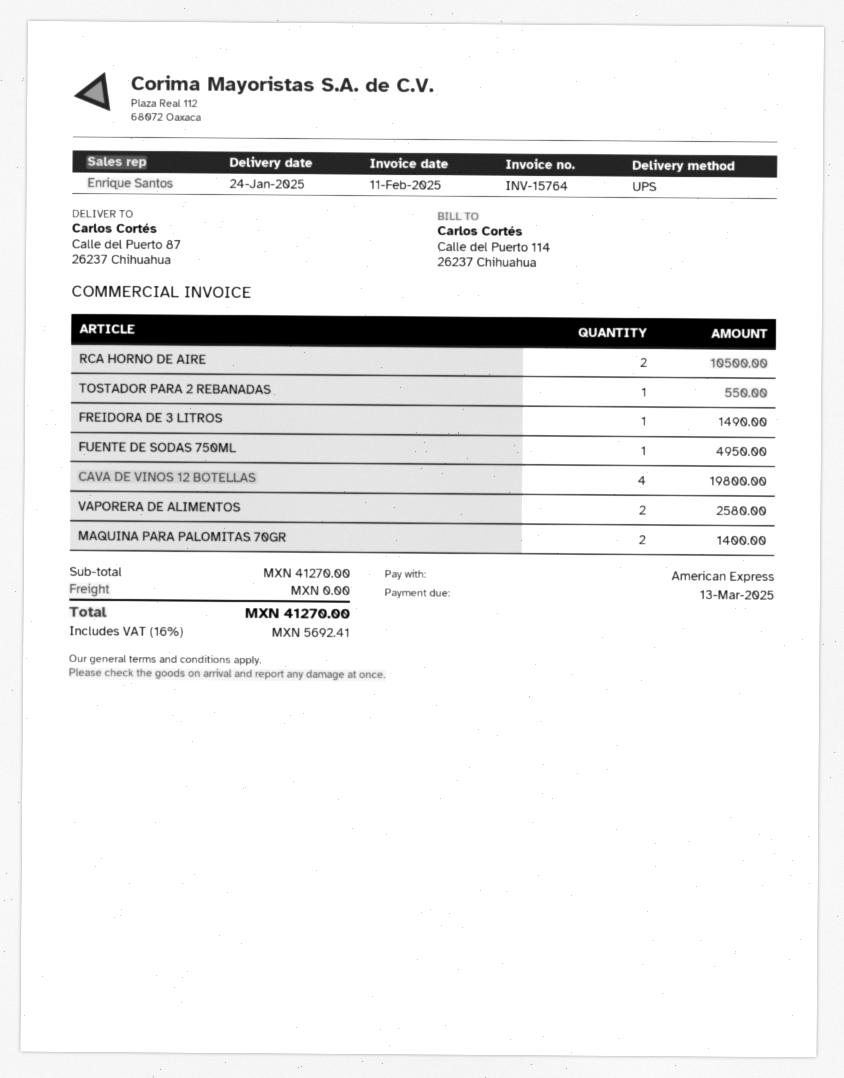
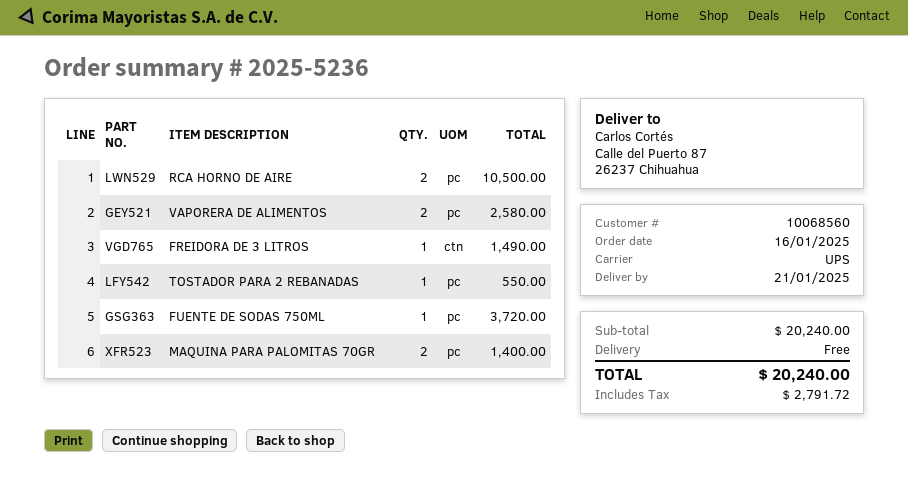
delivery date: 2025-01-24 -> 2025-01-21
FUENTE DE SODAS 750ML: 1 for 4950.00 -> 1 for 3720.00
CAVA DE VINOS 12 BOTELLAS: 4 for 19800.00 -> none
subtotal: 41270.00 -> 20240.00
tax: 5692.41 -> 2791.72
total: 41270.00 -> 20240.00

